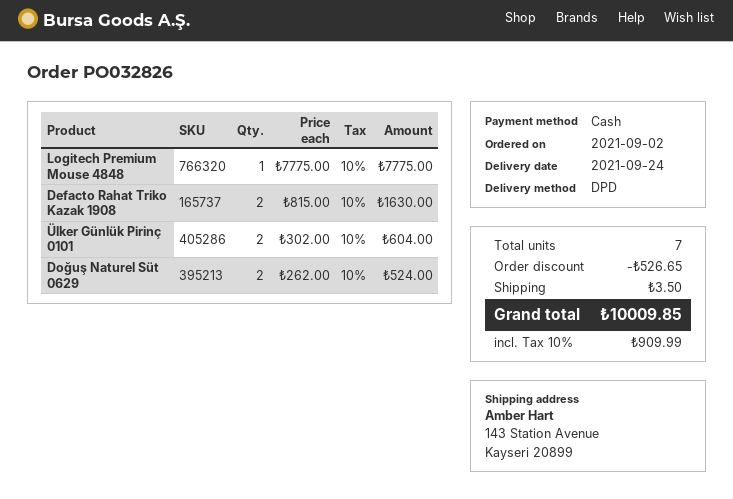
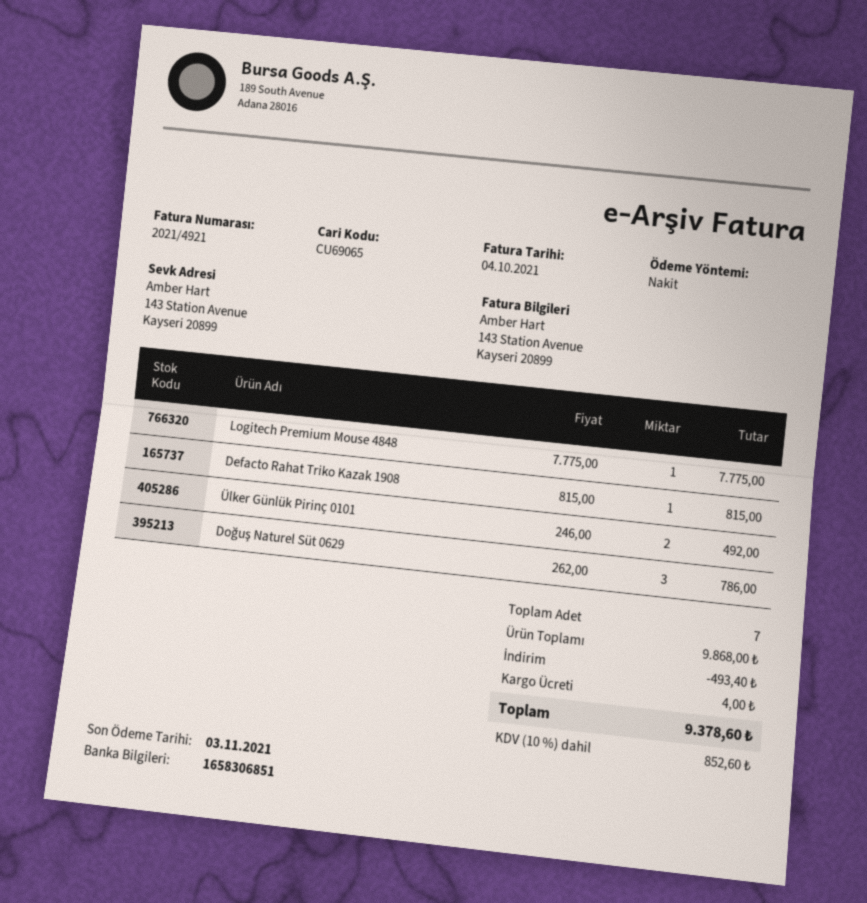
Defacto Rahat Triko Kazak 1908: 2 x 815.00 = 1630.00 -> 1 x 815.00 = 815.00
Ülker Günlük Pirinç 0101: 2 x 302.00 = 604.00 -> 2 x 246.00 = 492.00
Doğuş Naturel Süt 0629: 2 x 262.00 = 524.00 -> 3 x 262.00 = 786.00
discount: 526.65 -> 493.40
shipping: 3.50 -> 4.00
tax: 10% = 909.99 -> 10% = 852.60
total: 10009.85 -> 9378.60

